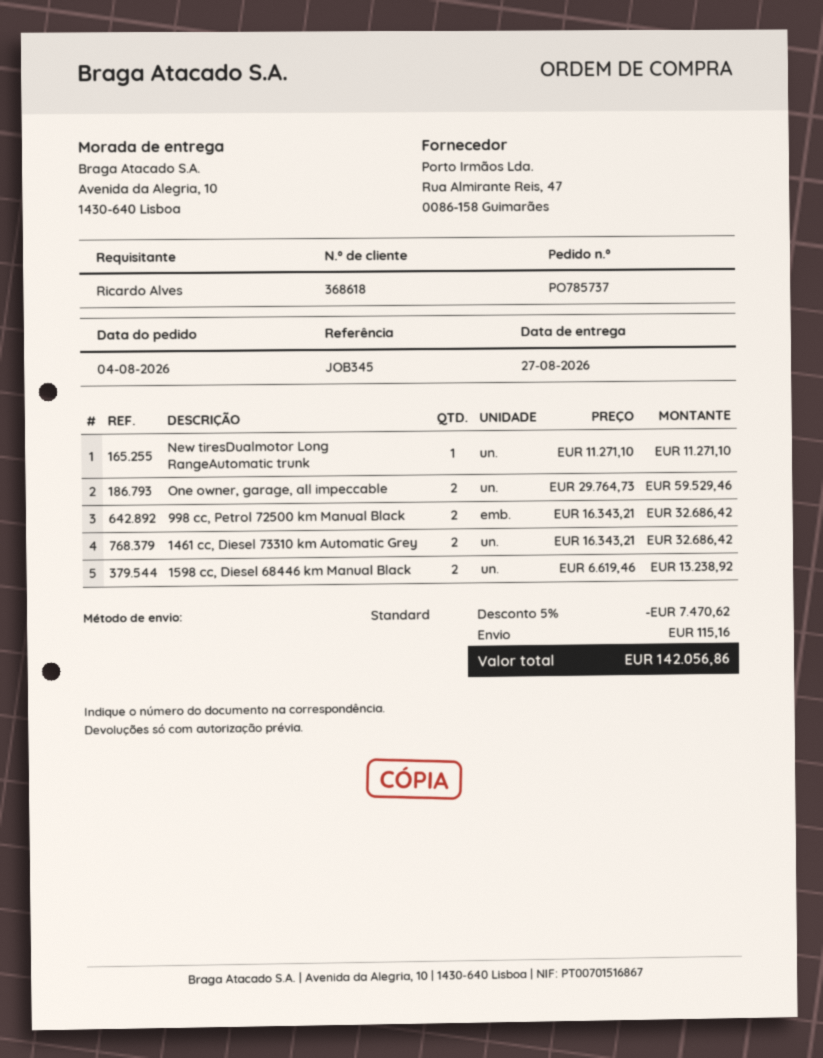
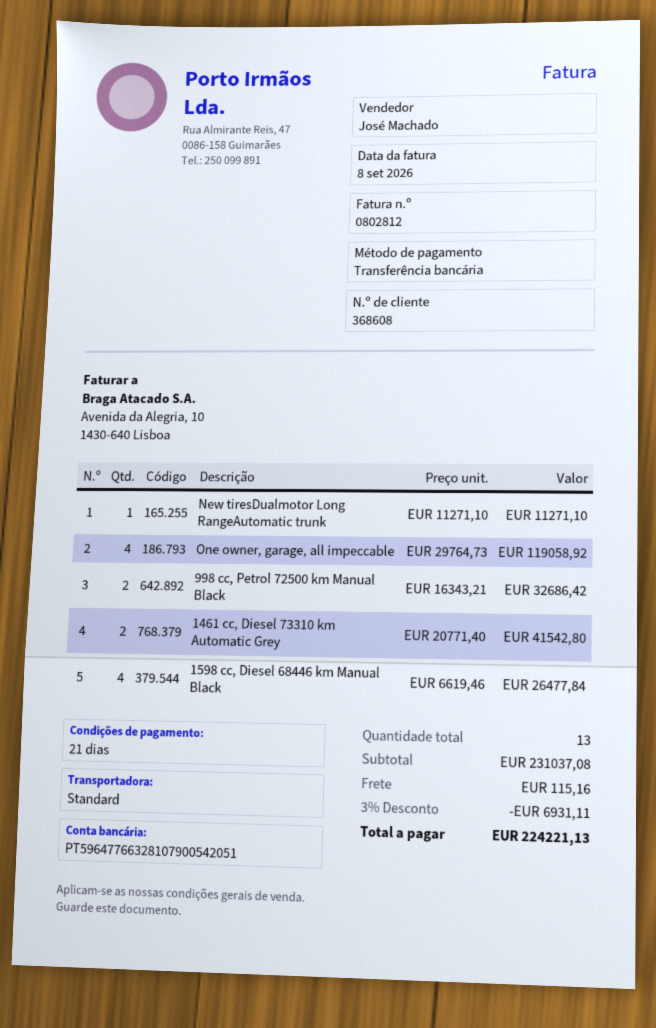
customer number: 368618 -> 368608
One owner, garage, all impeccable: 2 x 29764.73 = 59529.46 -> 4 x 29764.73 = 119058.92
1461 cc, Diesel 73310 km Automatic Grey: 2 x 16343.21 = 32686.42 -> 2 x 20771.40 = 41542.80
1598 cc, Diesel 68446 km Manual Black: 2 x 6619.46 = 13238.92 -> 4 x 6619.46 = 26477.84
discount: 5% = 7470.62 -> 3% = 6931.11
total: 142056.86 -> 224221.13

